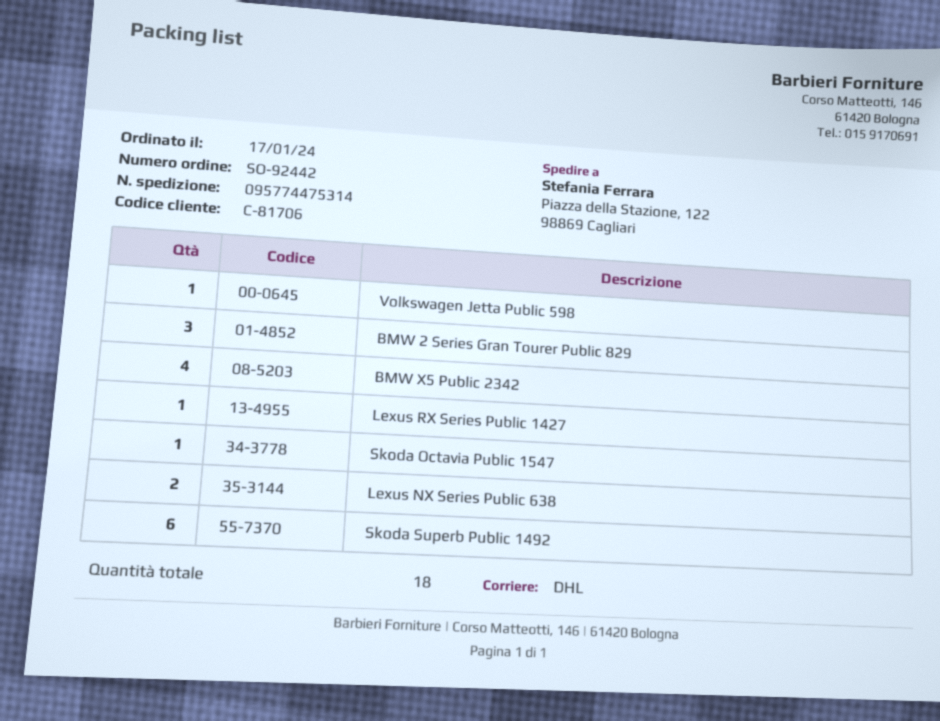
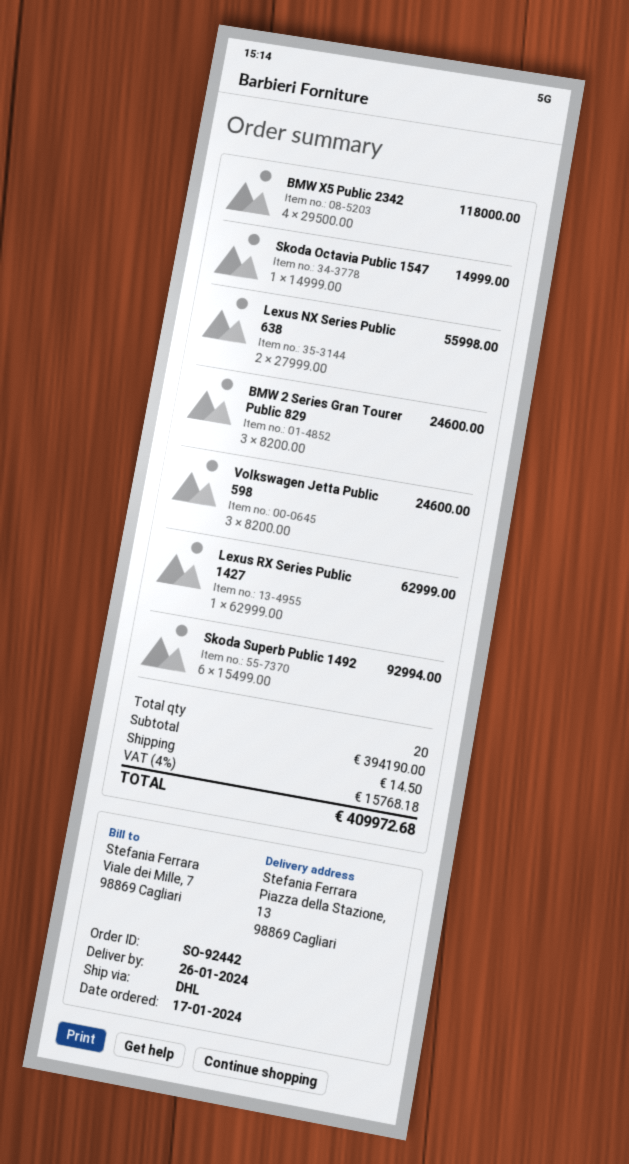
ship to: Piazza della Stazione, 122, 98869 Cagliari -> Piazza della Stazione, 13, 98869 Cagliari
Volkswagen Jetta Public 598: 1 -> 3
total quantity: 18 -> 20

